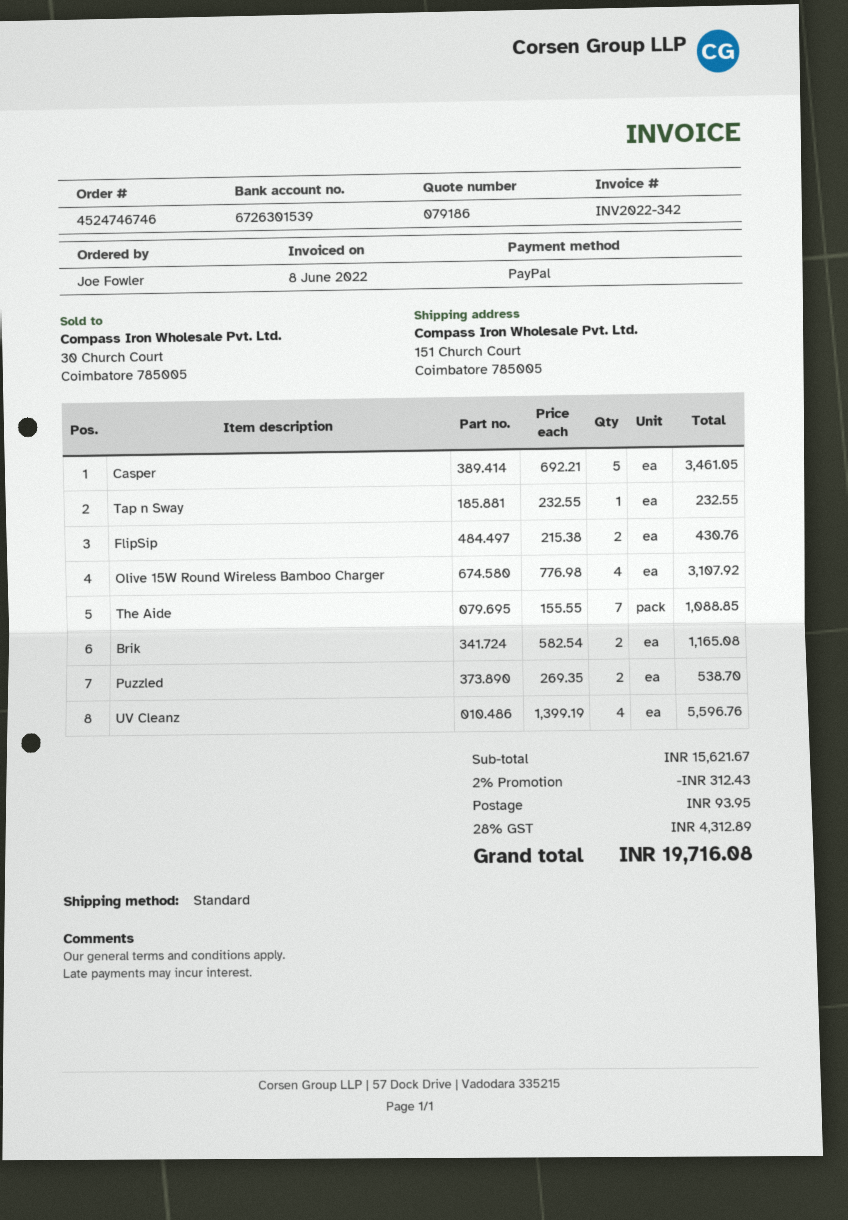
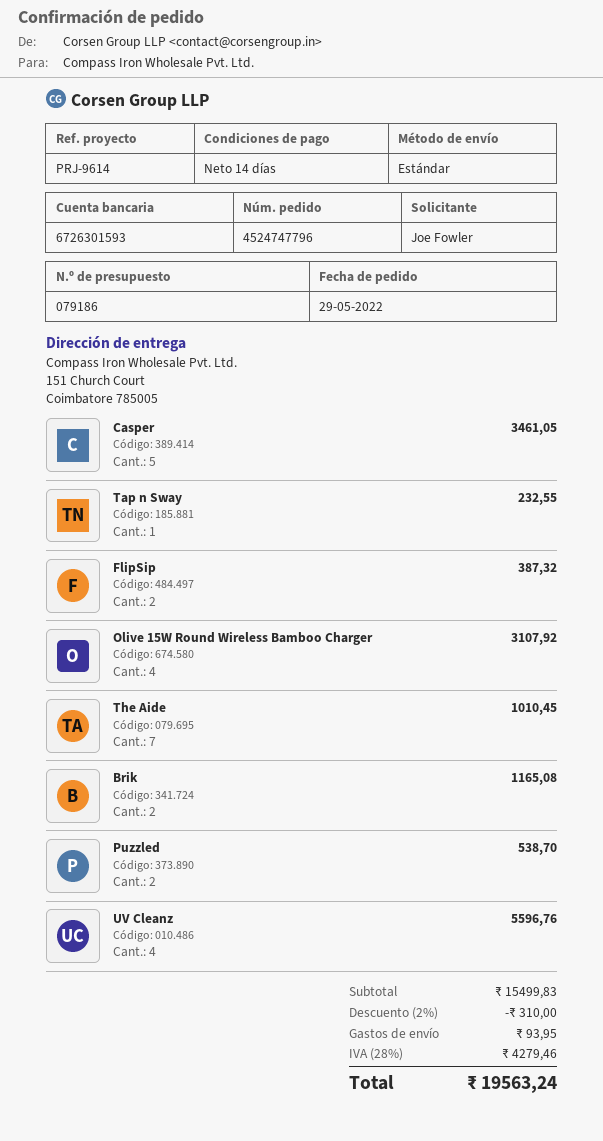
order number: 4524746746 -> 4524747796
bank account: 6726301539 -> 6726301593
FlipSip: 2 for 430.76 -> 2 for 387.32
The Aide: 7 for 1088.85 -> 7 for 1010.45
subtotal: 15621.67 -> 15499.83
discount: 2% = 312.43 -> 2% = 310.00
tax: 28% = 4312.89 -> 28% = 4279.46
total: 19716.08 -> 19563.24

